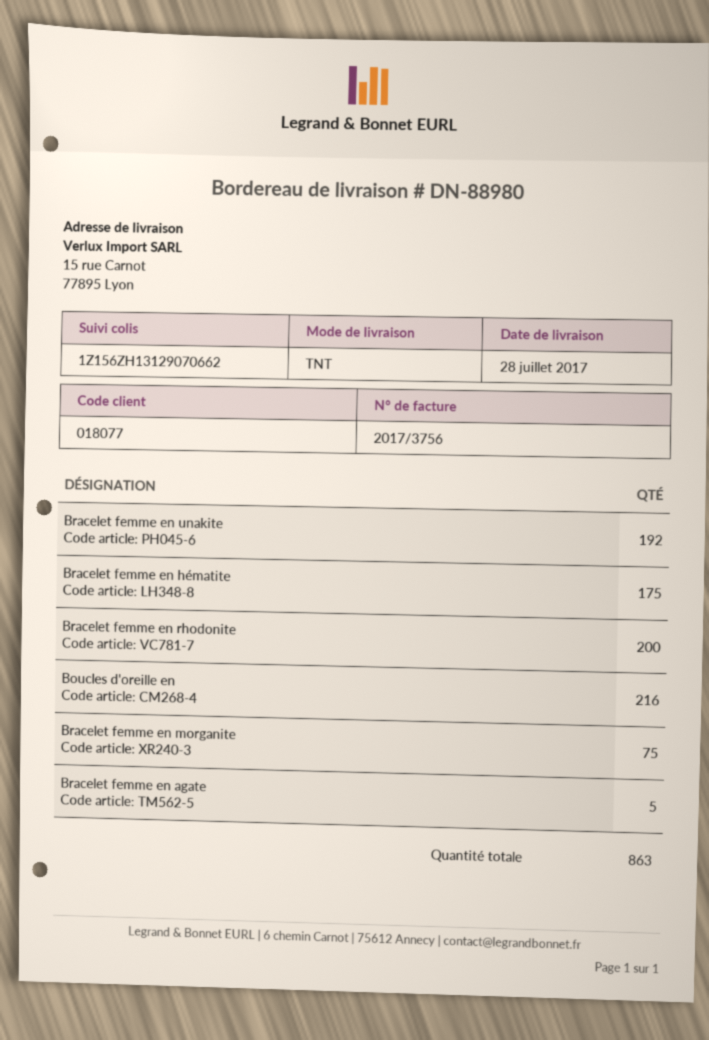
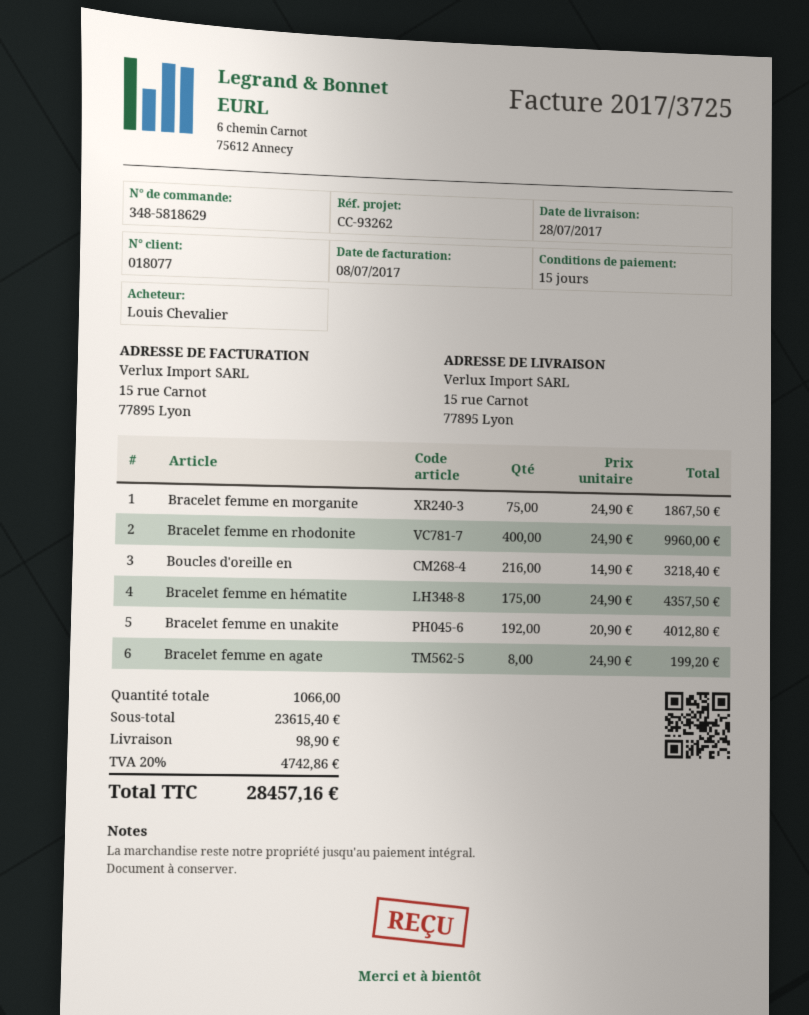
invoice number: 2017/3756 -> 2017/3725
Bracelet femme en rhodonite: 200 -> 400
Bracelet femme en agate: 5 -> 8
total quantity: 863 -> 1066

